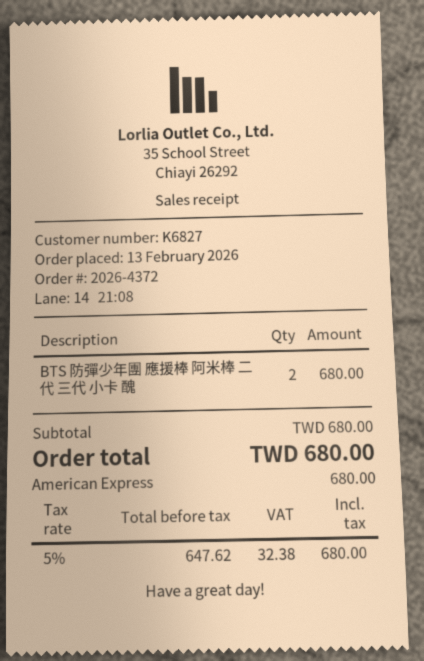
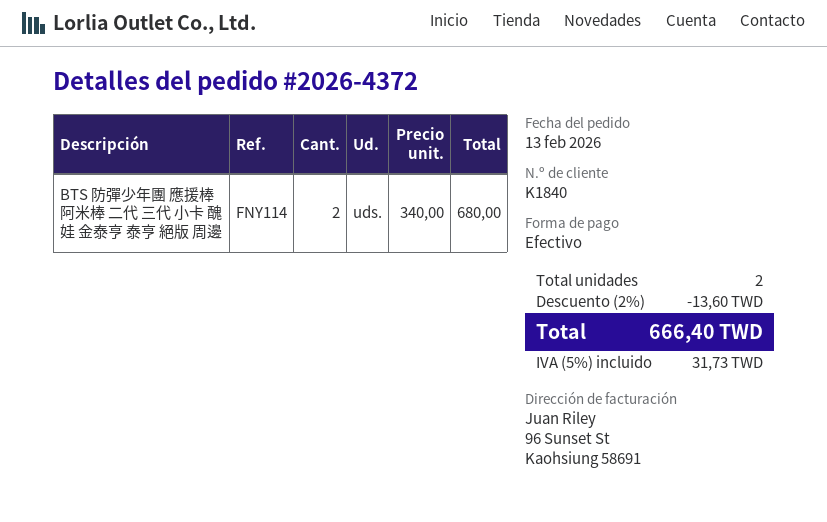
customer number: K6827 -> K1840
payment method: American Express -> cash
discount: none -> 2% = 13.60
tax: 5% = 32.38 -> 5% = 31.73
total: 680.00 -> 666.40

